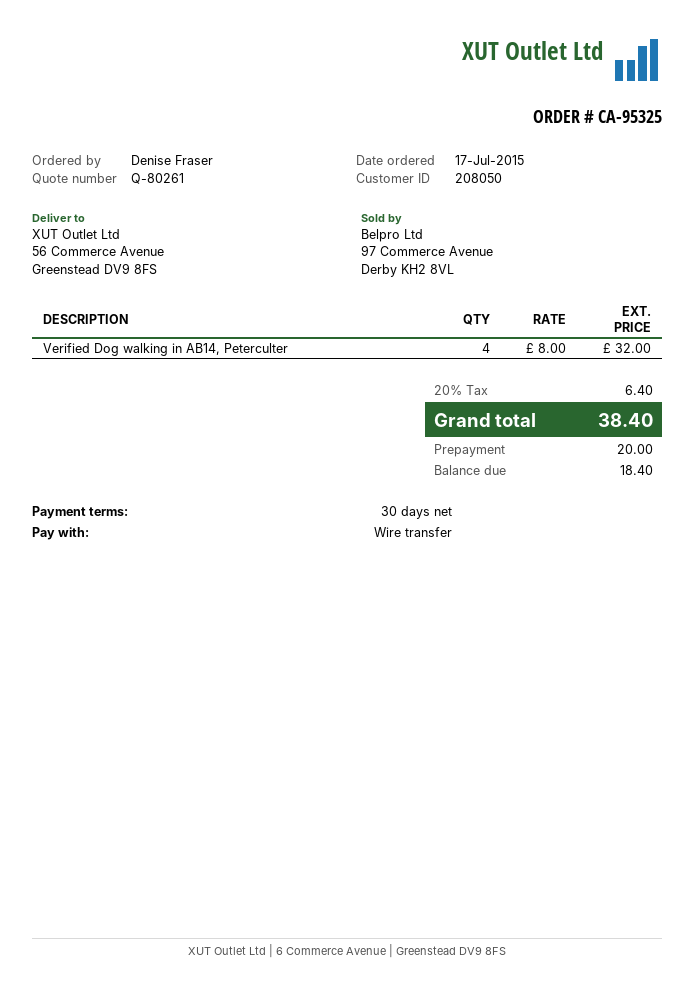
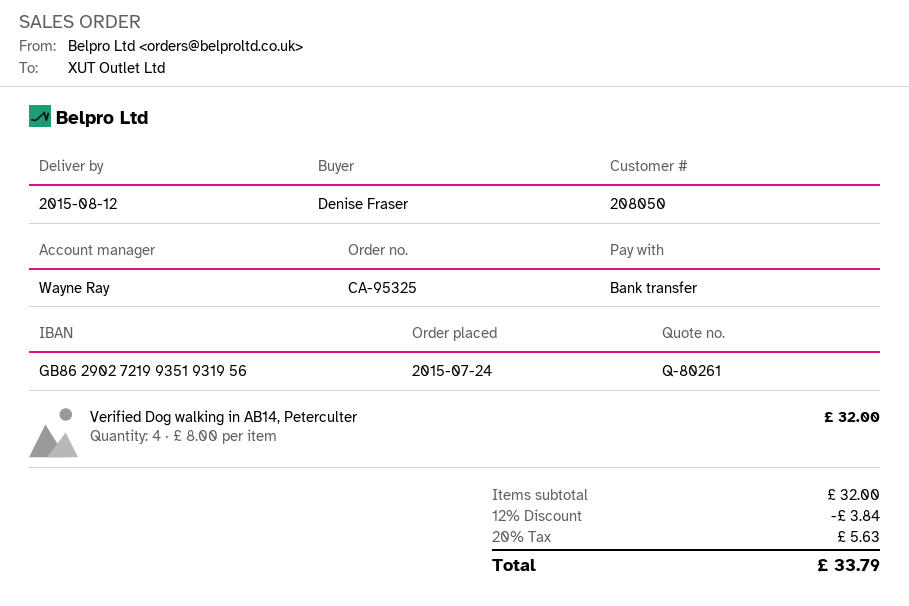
order date: 2015-07-17 -> 2015-07-24
discount: none -> 12% = 3.84
tax: 20% = 6.40 -> 20% = 5.63
total: 38.40 -> 33.79

